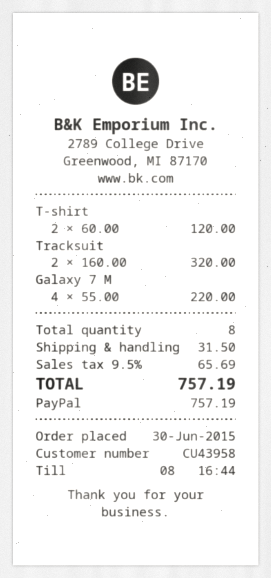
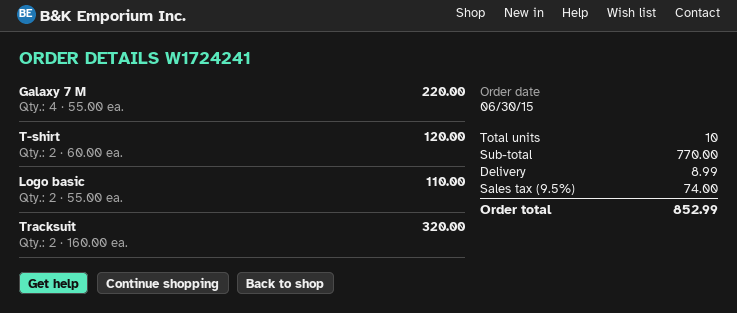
Logo basic: none -> 2 x 55.00 = 110.00
total quantity: 8 -> 10
shipping: 31.50 -> 8.99
tax: 9.5% = 65.69 -> 9.5% = 74.00
total: 757.19 -> 852.99

